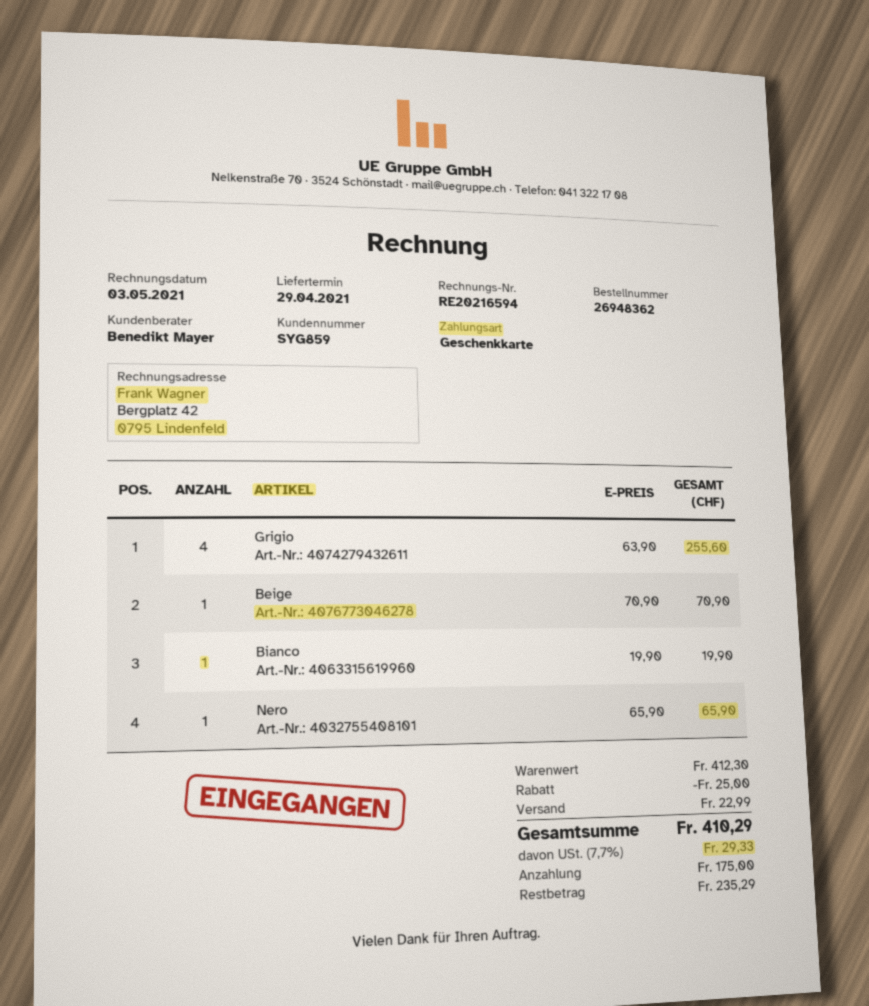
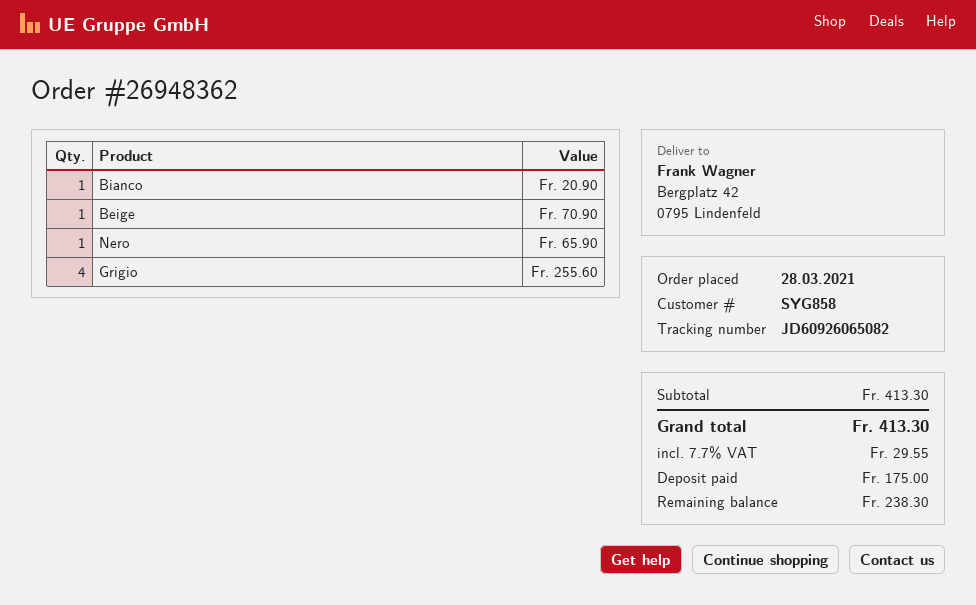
customer number: SYG859 -> SYG858
Bianco: 1 for 19.90 -> 1 for 20.90
subtotal: 412.30 -> 413.30
discount: 25.00 -> none
shipping: 22.99 -> none
tax: 7.7% = 29.33 -> 7.7% = 29.55
total: 410.29 -> 413.30
balance: 235.29 -> 238.30

